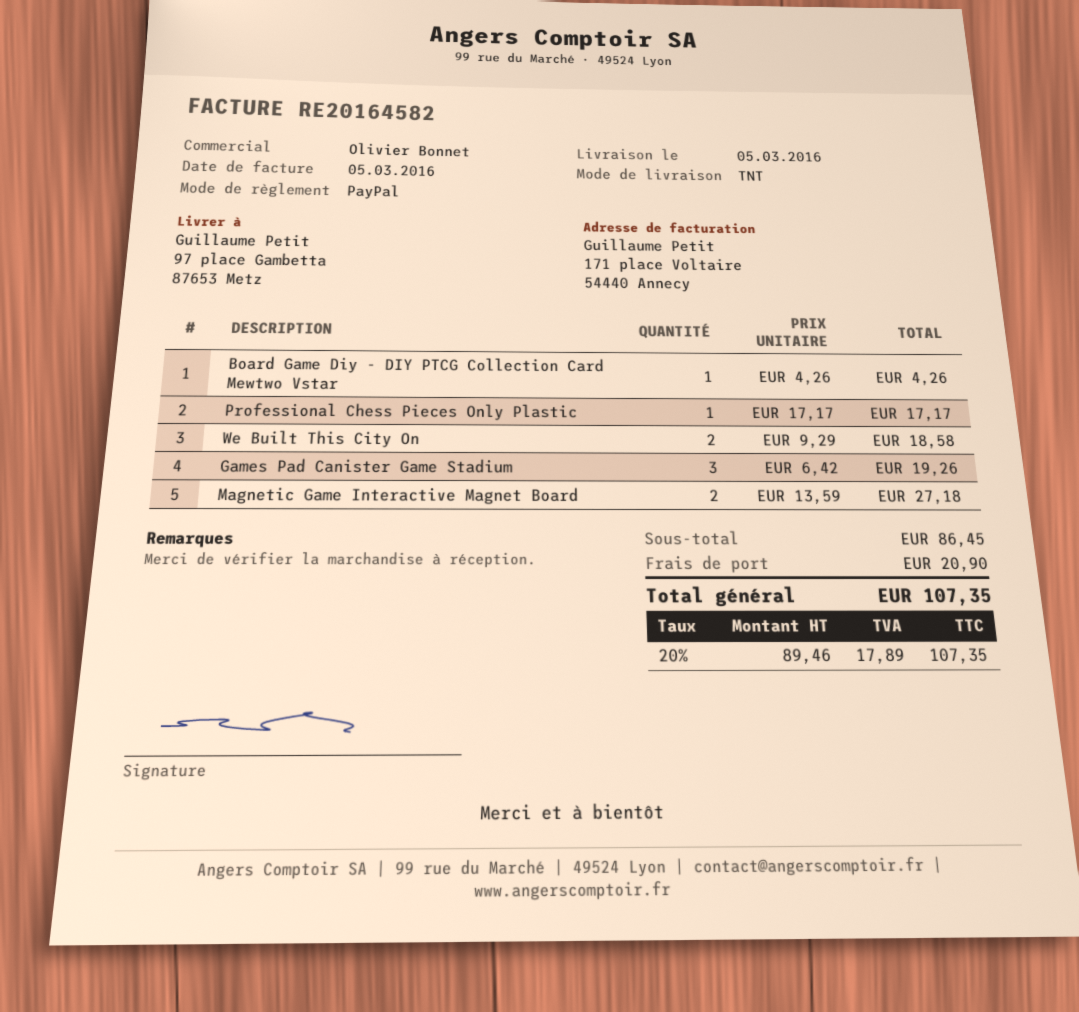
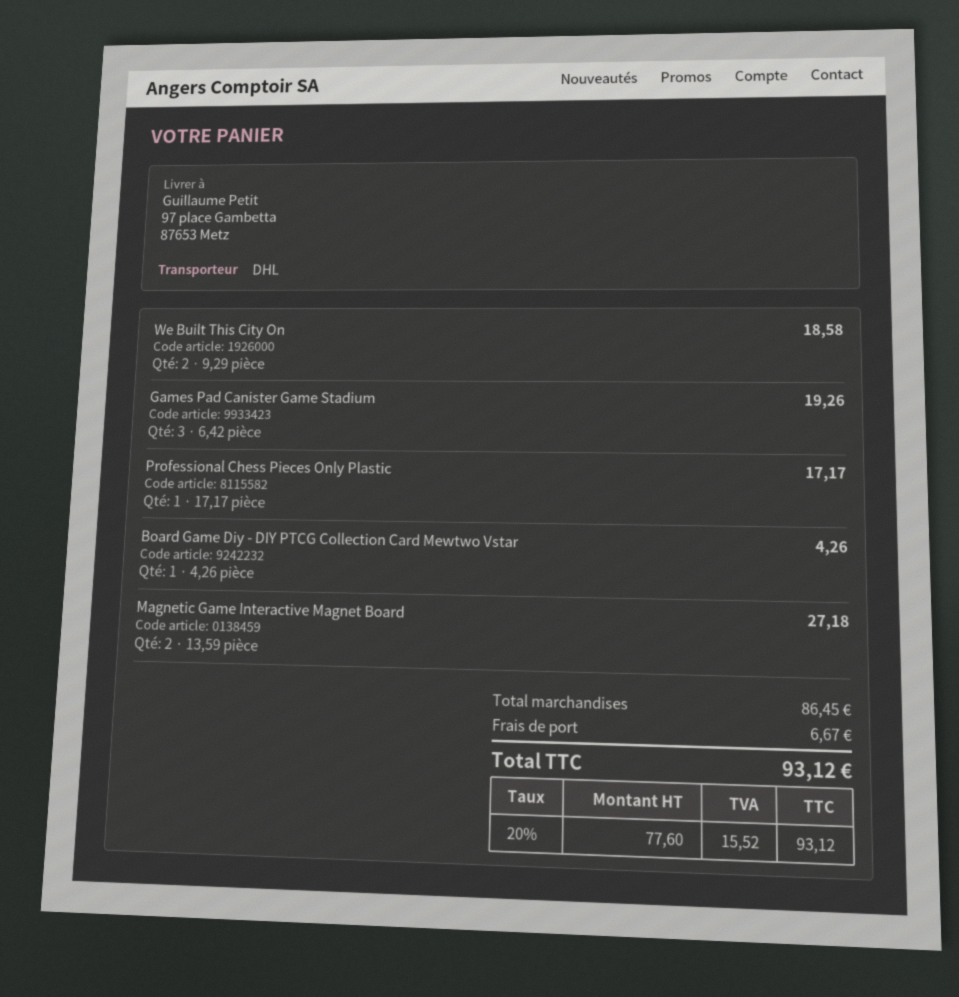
shipping method: TNT -> DHL
shipping: 20.90 -> 6.67
net: 89.46 -> 77.60
tax: 20% = 17.89 -> 20% = 15.52
total: 107.35 -> 93.12

